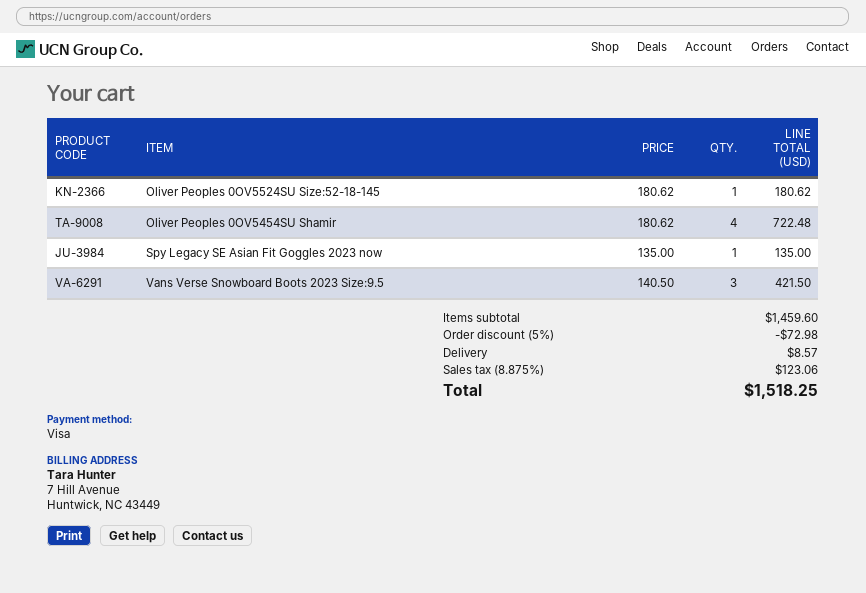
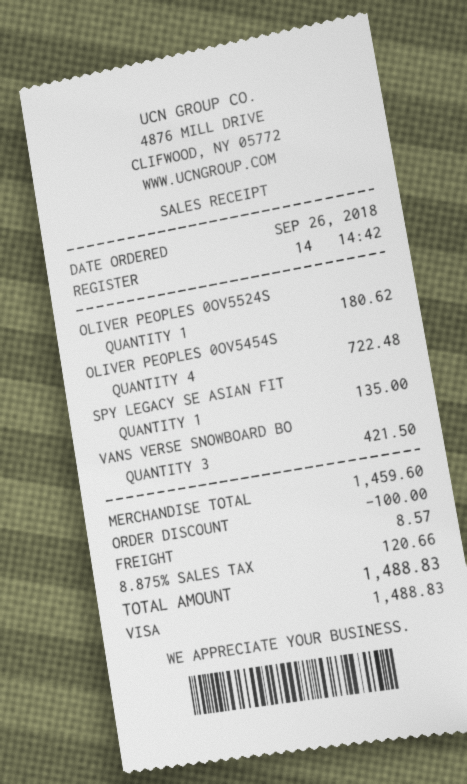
discount: 72.98 -> 100.00
tax: 8.875% = 123.06 -> 8.875% = 120.66
total: 1518.25 -> 1488.83

